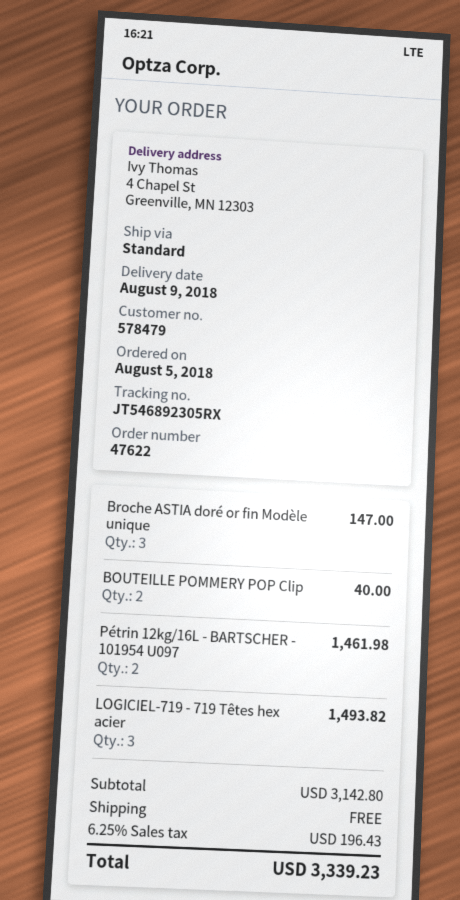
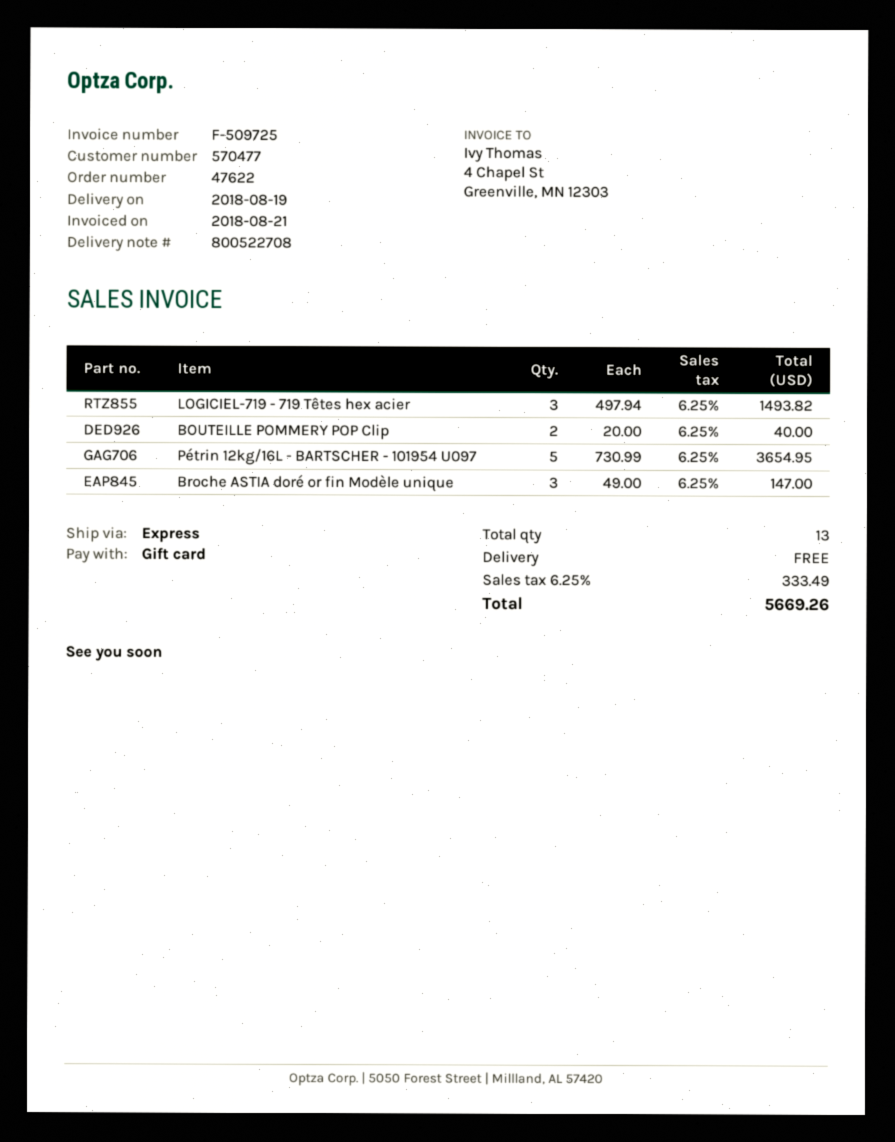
delivery date: 2018-08-09 -> 2018-08-19
customer number: 578479 -> 570477
shipping method: standard -> express
Pétrin 12kg/16L - BARTSCHER - 101954 U097: 2 for 1461.98 -> 5 for 3654.95
tax: 6.25% = 196.43 -> 6.25% = 333.49
total: 3339.23 -> 5669.26

